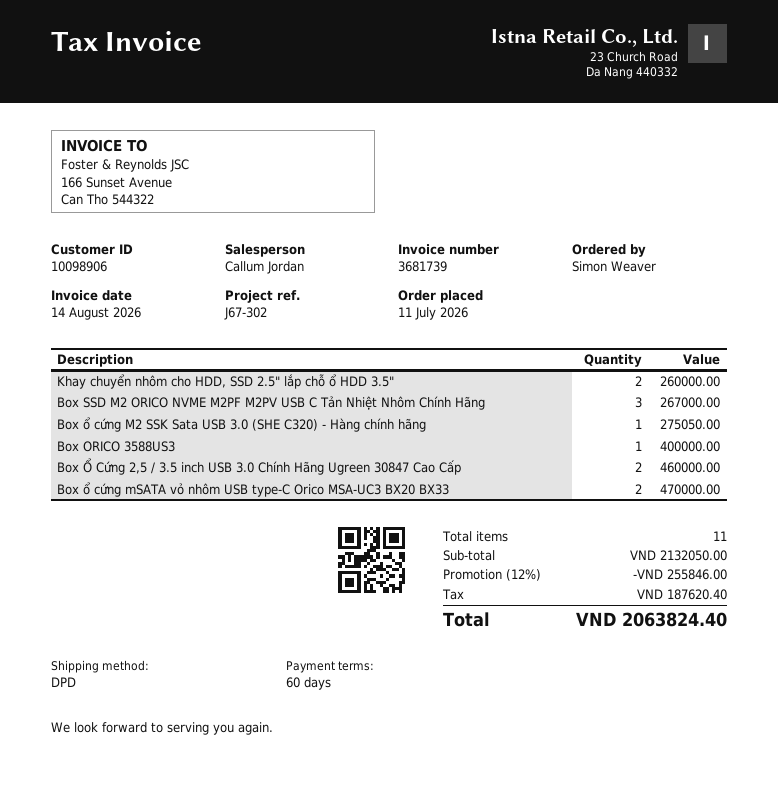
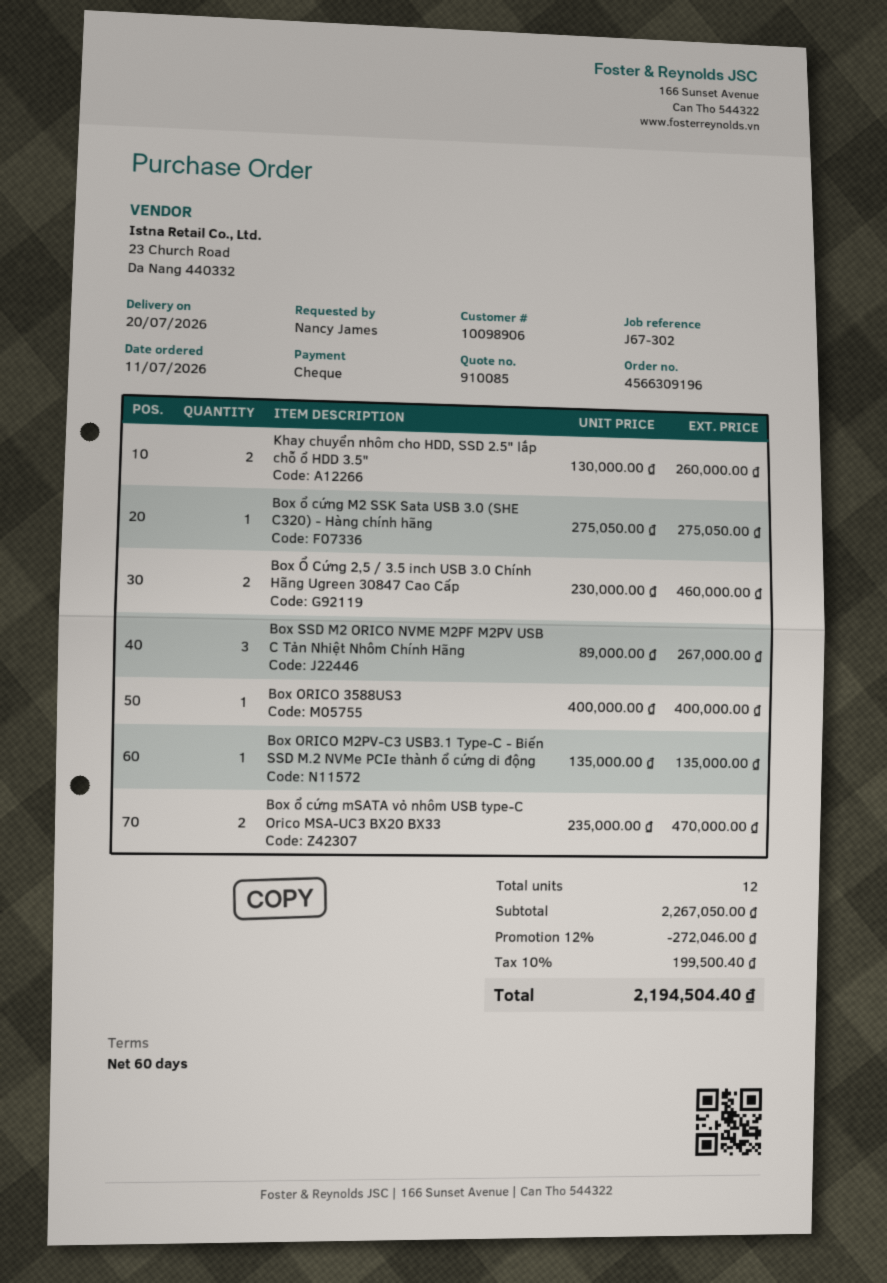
ordered by: Simon Weaver -> Nancy James
Box ORICO M2PV-C3 USB3.1 Type-C - Biến SSD M.2 NVMe PCIe thành ổ cứng di động: none -> 1 for 135000.00
total quantity: 11 -> 12
subtotal: 2132050.00 -> 2267050.00
discount: 12% = 255846.00 -> 12% = 272046.00
tax: 187620.40 -> 199500.40
total: 2063824.40 -> 2194504.40

